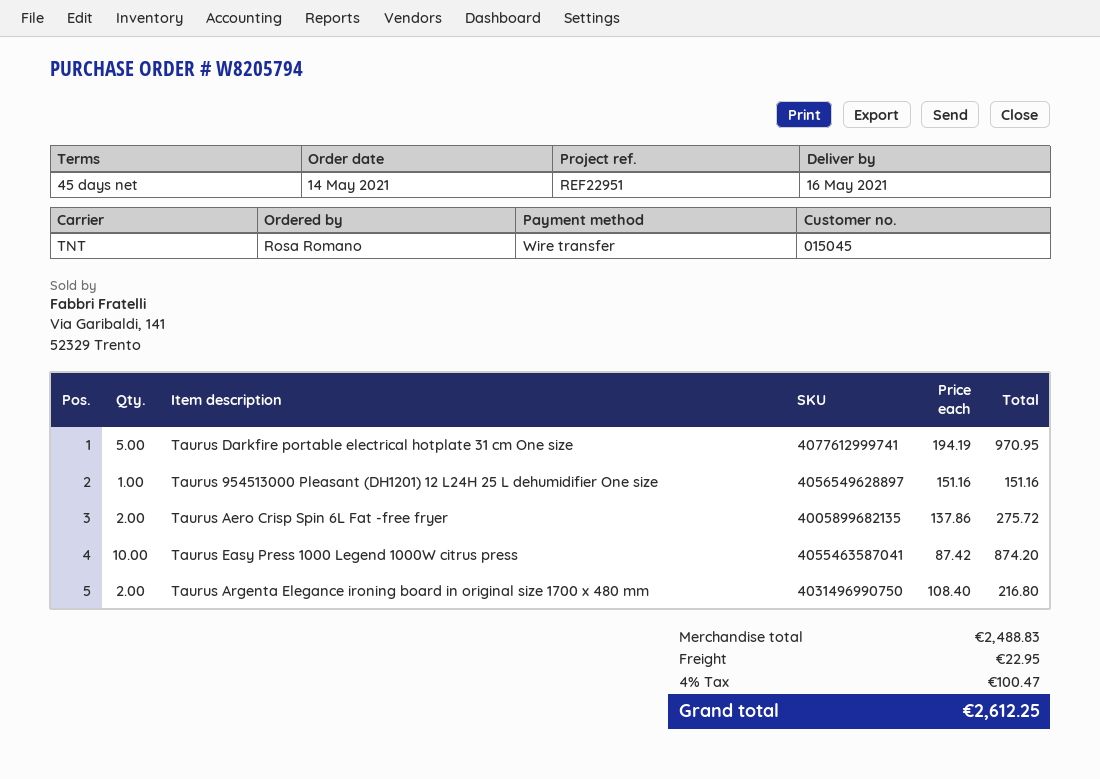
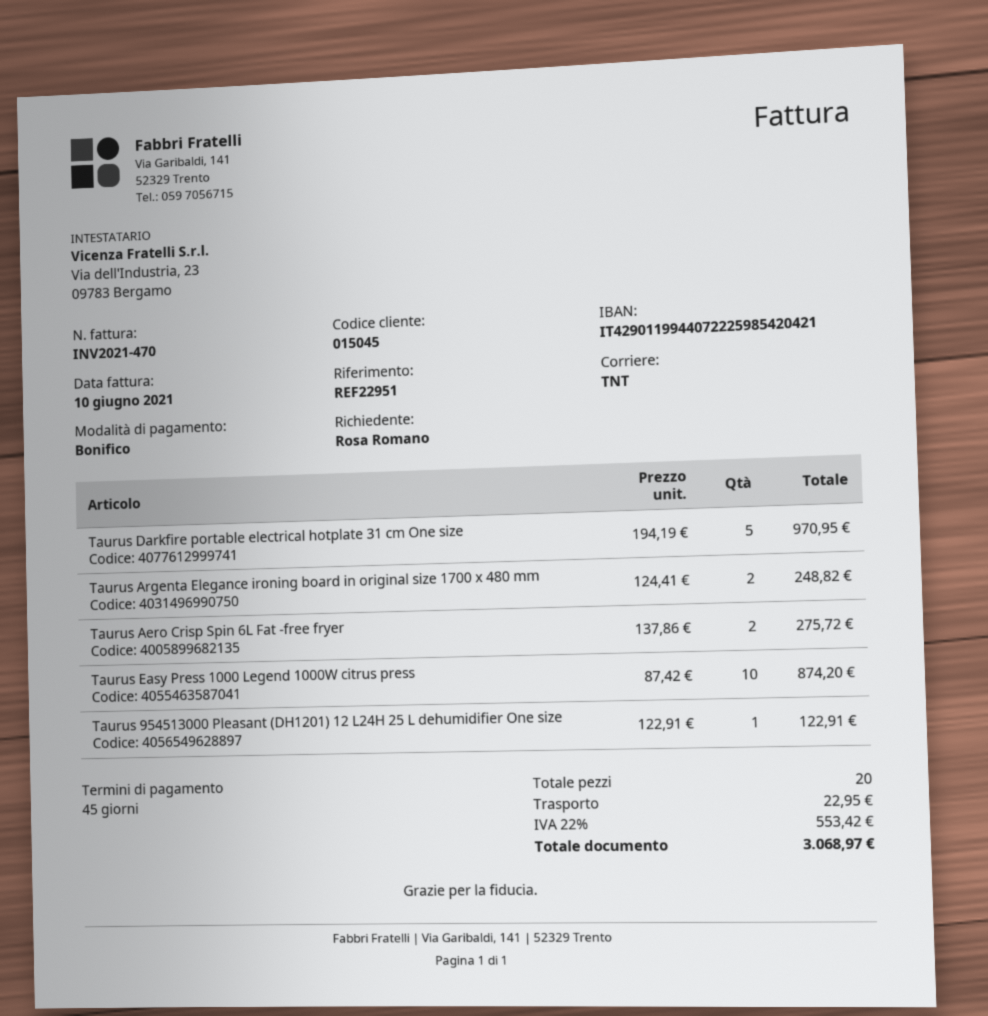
Taurus 954513000 Pleasant (DH1201) 12 L24H 25 L dehumidifier One size: 1 x 151.16 = 151.16 -> 1 x 122.91 = 122.91
Taurus Argenta Elegance ironing board in original size 1700 x 480 mm: 2 x 108.40 = 216.80 -> 2 x 124.41 = 248.82
tax: 4% = 100.47 -> 22% = 553.42
total: 2612.25 -> 3068.97

